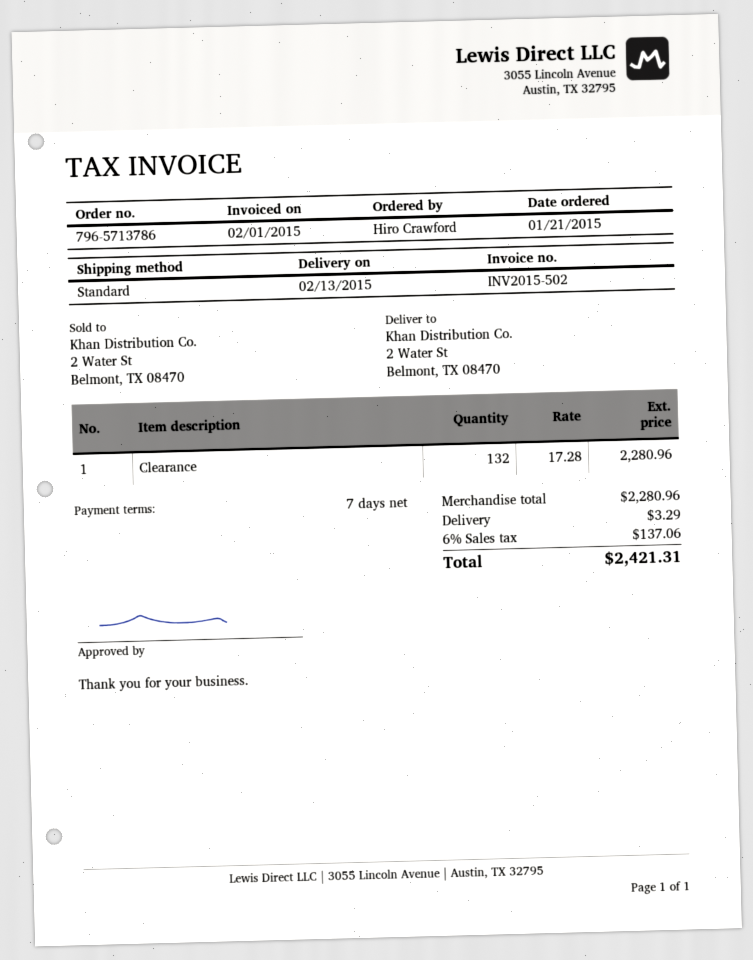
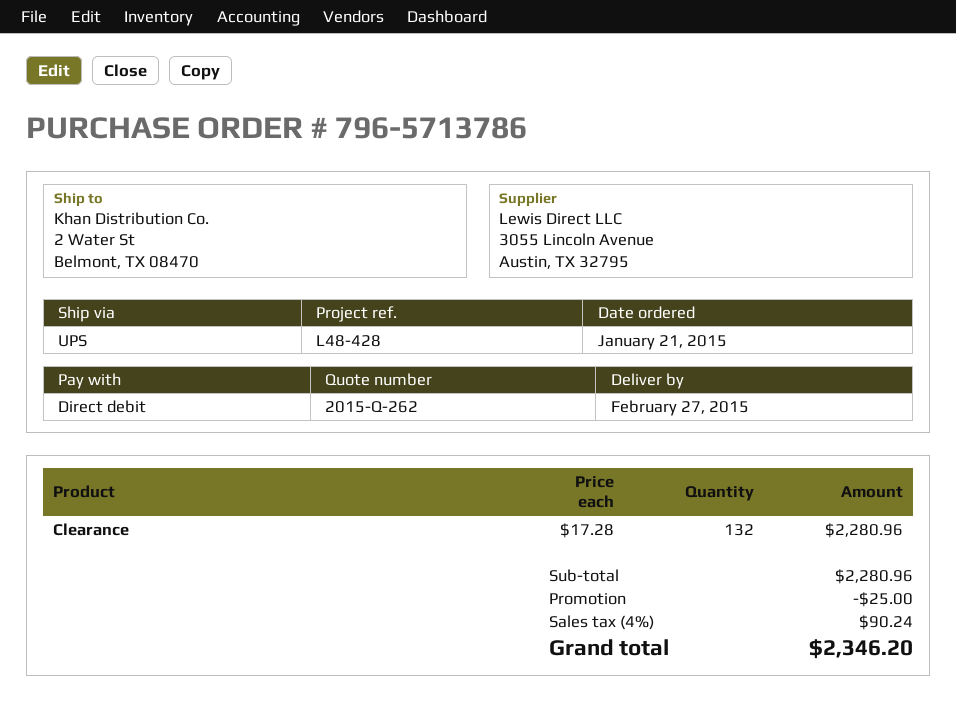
delivery date: 2015-02-13 -> 2015-02-27
shipping method: standard -> UPS
discount: none -> 25.00
shipping: 3.29 -> none
tax: 6% = 137.06 -> 4% = 90.24
total: 2421.31 -> 2346.20

